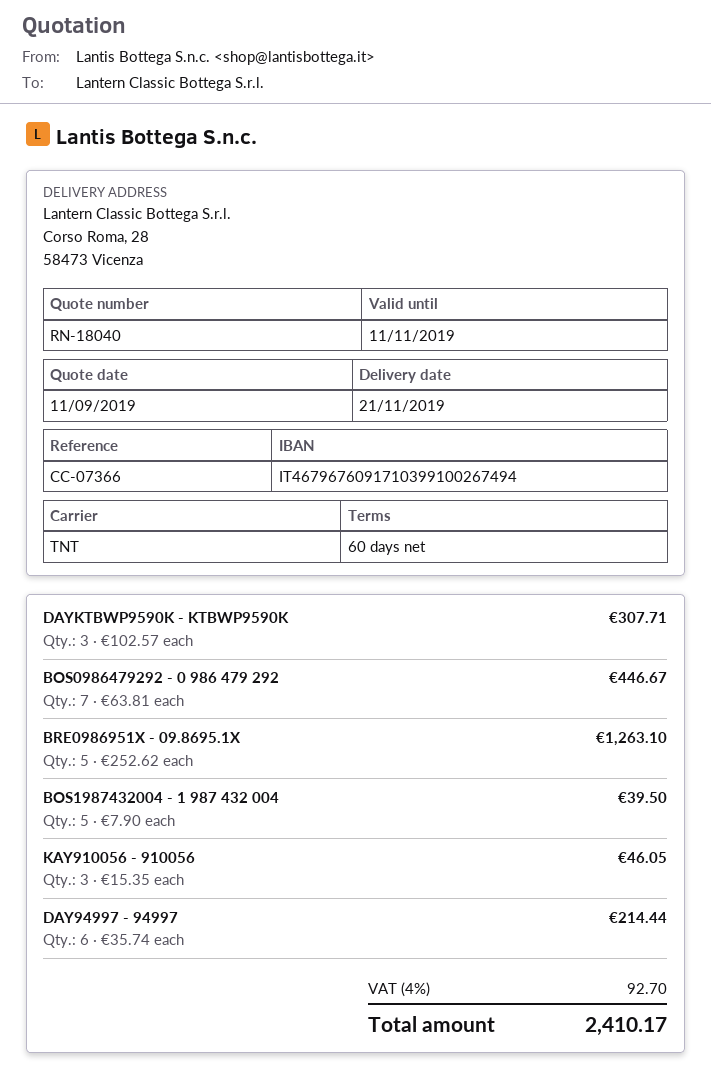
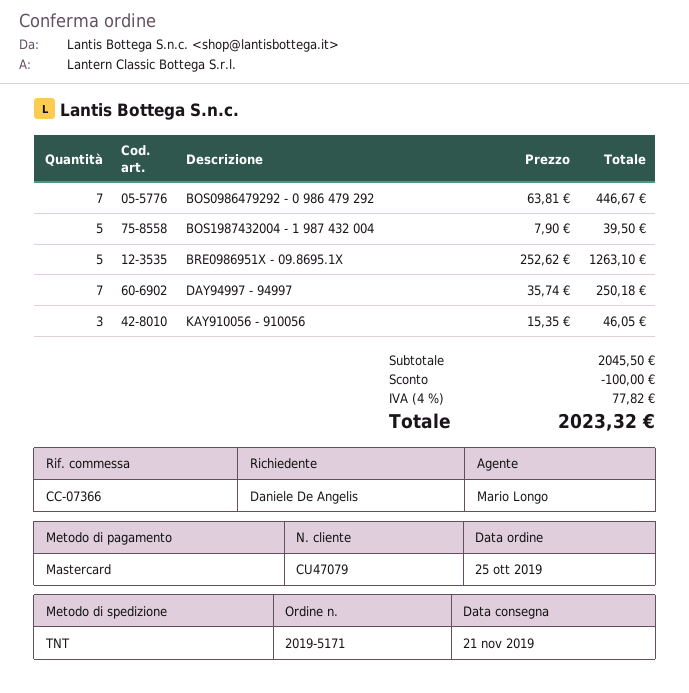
DAYKTBWP9590K - KTBWP9590K: 3 x 102.57 = 307.71 -> none
DAY94997 - 94997: 6 x 35.74 = 214.44 -> 7 x 35.74 = 250.18
discount: none -> 100.00
tax: 4% = 92.70 -> 4% = 77.82
total: 2410.17 -> 2023.32

